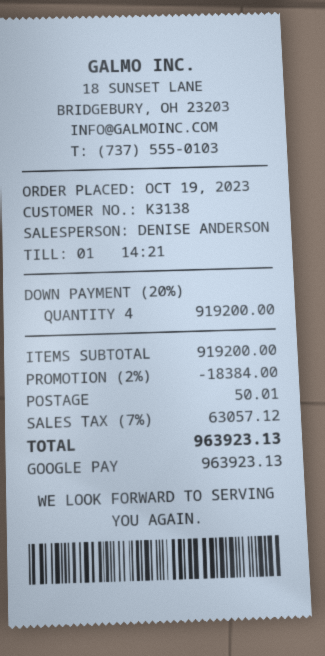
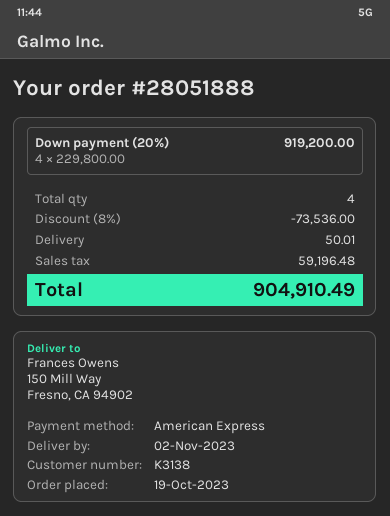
payment method: Google Pay -> American Express
discount: 2% = 18384.00 -> 8% = 73536.00
tax: 63057.12 -> 59196.48
total: 963923.13 -> 904910.49

